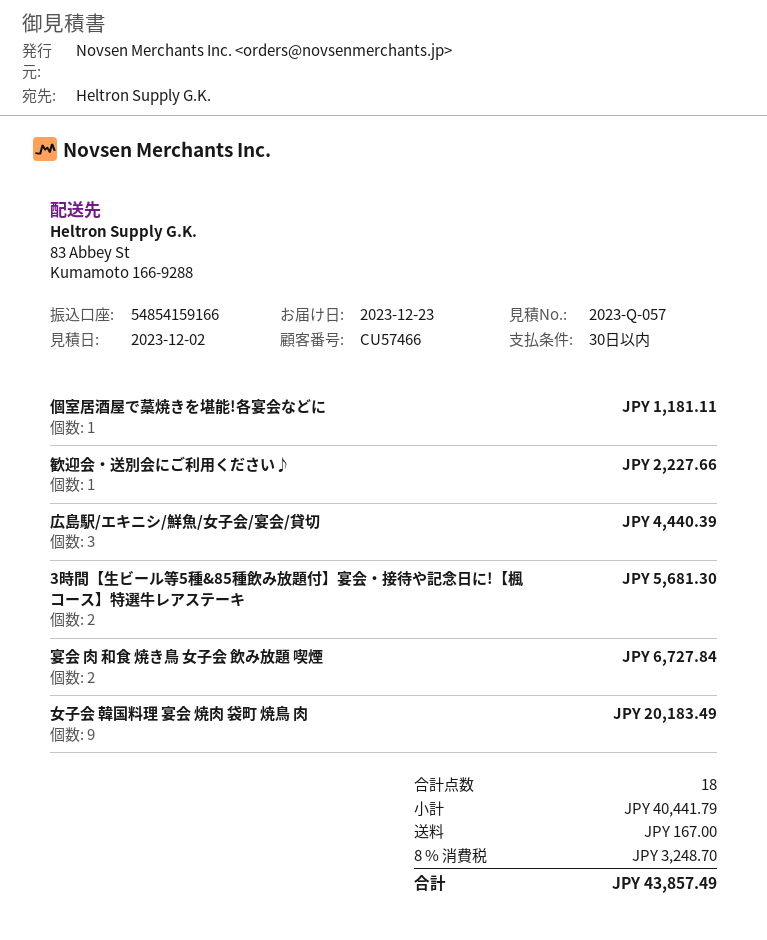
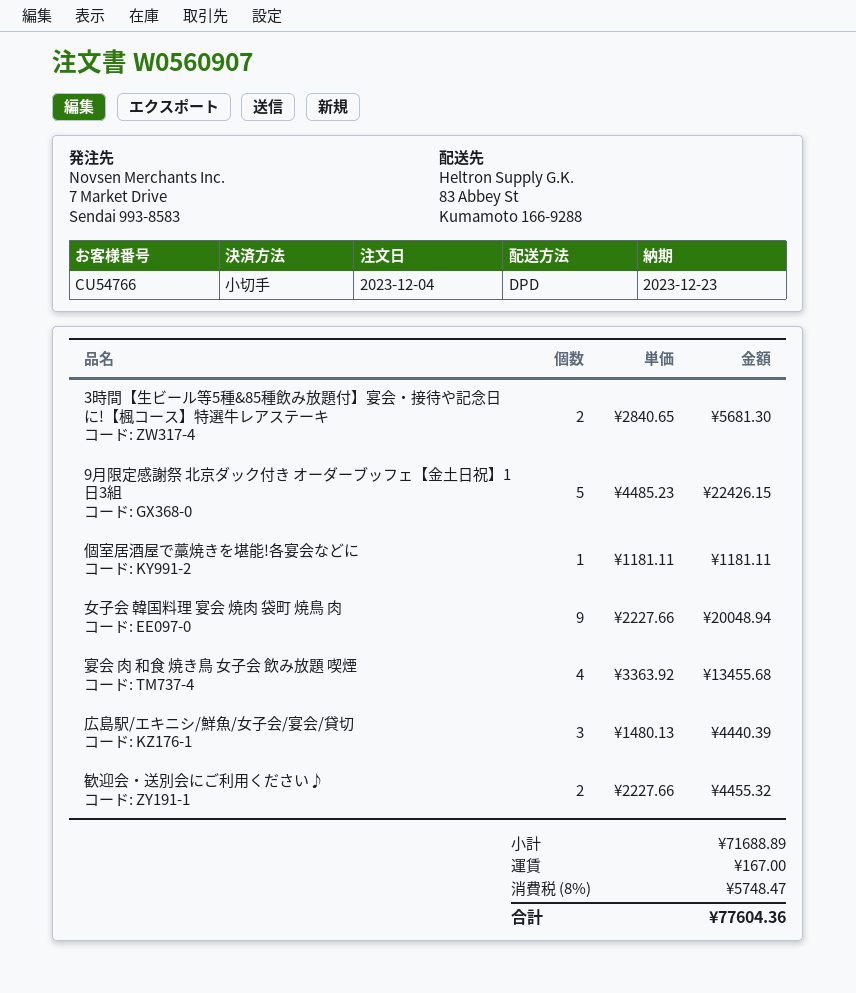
customer number: CU57466 -> CU54766
歓迎会・送別会にご利用ください♪: 1 for 2227.66 -> 2 for 4455.32
宴会 肉 和食 焼き鳥 女子会 飲み放題 喫煙: 2 for 6727.84 -> 4 for 13455.68
女子会 韓国料理 宴会 焼肉 袋町 焼鳥 肉: 9 for 20183.49 -> 9 for 20048.94
9月限定感謝祭 北京ダック付き オーダーブッフェ【金土日祝】1日3組: none -> 5 for 22426.15
subtotal: 40441.79 -> 71688.89
tax: 8% = 3248.70 -> 8% = 5748.47
total: 43857.49 -> 77604.36

